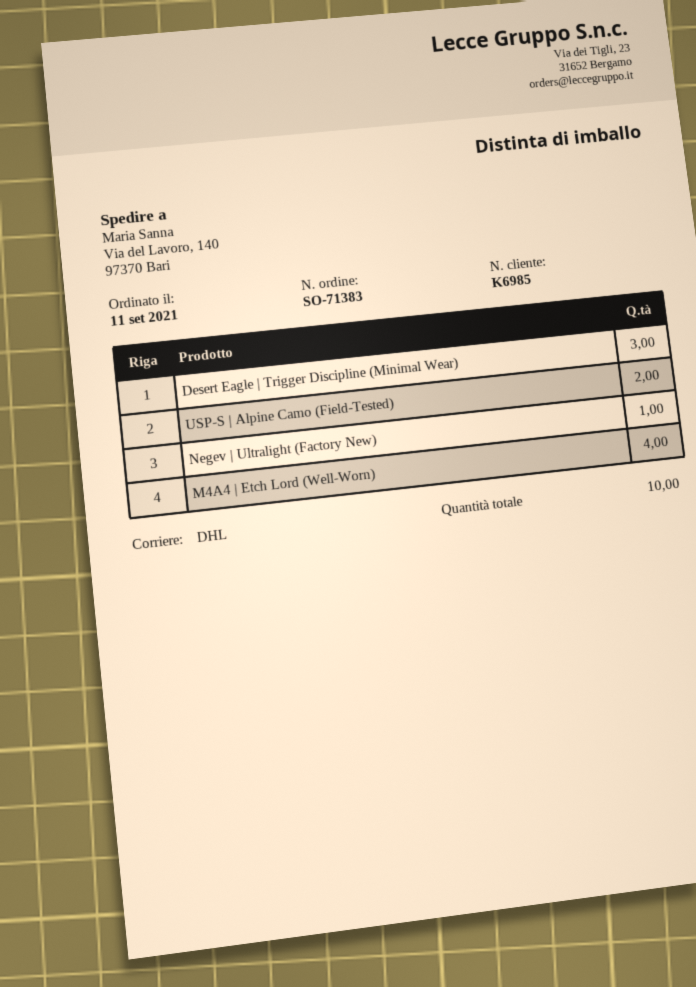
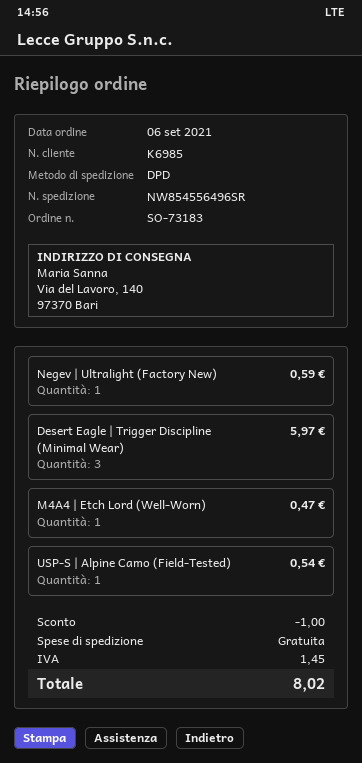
order number: SO-71383 -> SO-73183
order date: 2021-09-11 -> 2021-09-06
shipping method: DHL -> DPD
USP-S | Alpine Camo (Field-Tested): 2 -> 1
M4A4 | Etch Lord (Well-Worn): 4 -> 1

